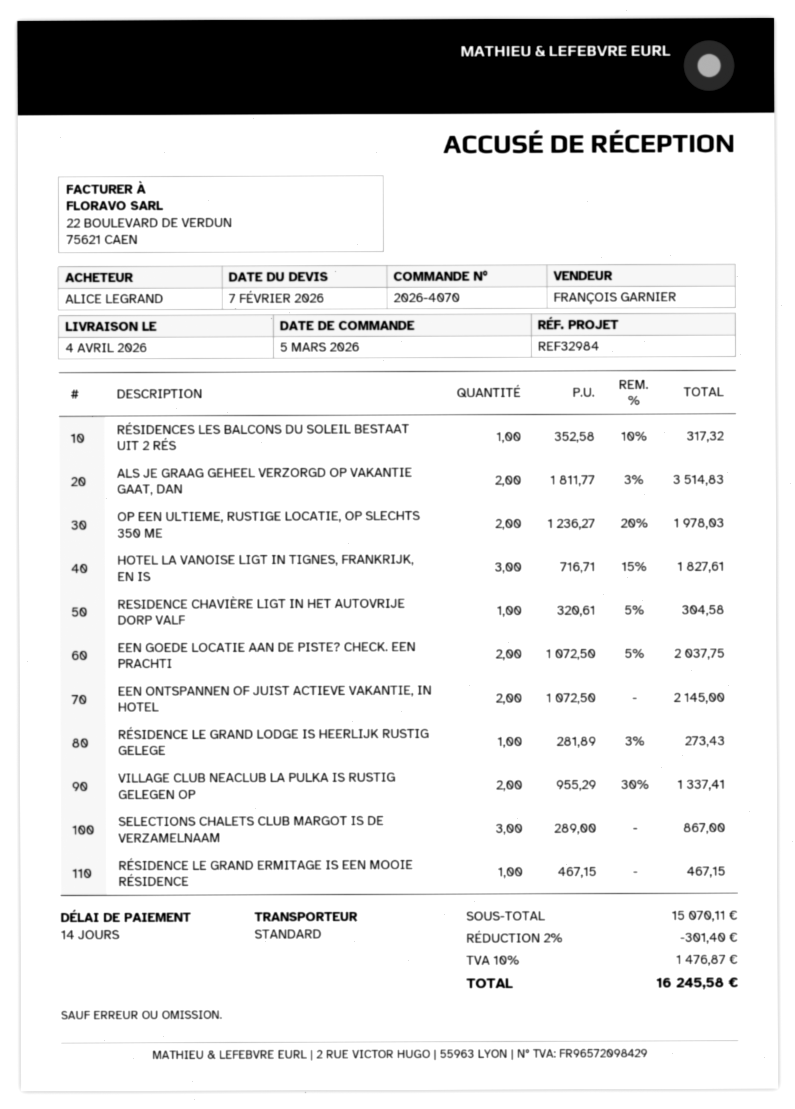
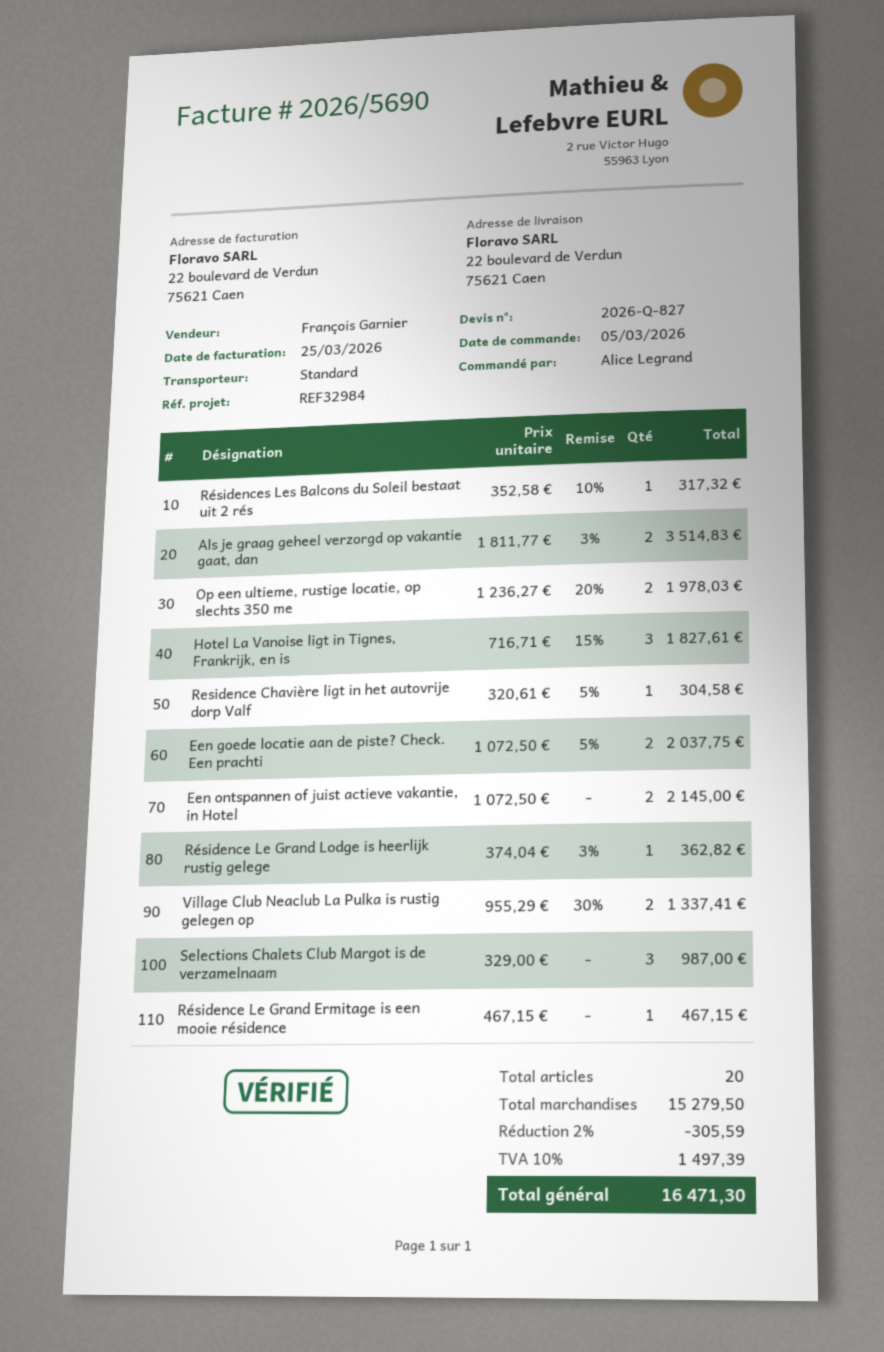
RÉSIDENCE LE GRAND LODGE IS HEERLIJK RUSTIG GELEGE: 1 x 281.89 - 3% = 273.43 -> 1 x 374.04 - 3% = 362.82
SELECTIONS CHALETS CLUB MARGOT IS DE VERZAMELNAAM: 3 x 289.00 = 867.00 -> 3 x 329.00 = 987.00
subtotal: 15070.11 -> 15279.50
discount: 2% = 301.40 -> 2% = 305.59
tax: 10% = 1476.87 -> 10% = 1497.39
total: 16245.58 -> 16471.30

